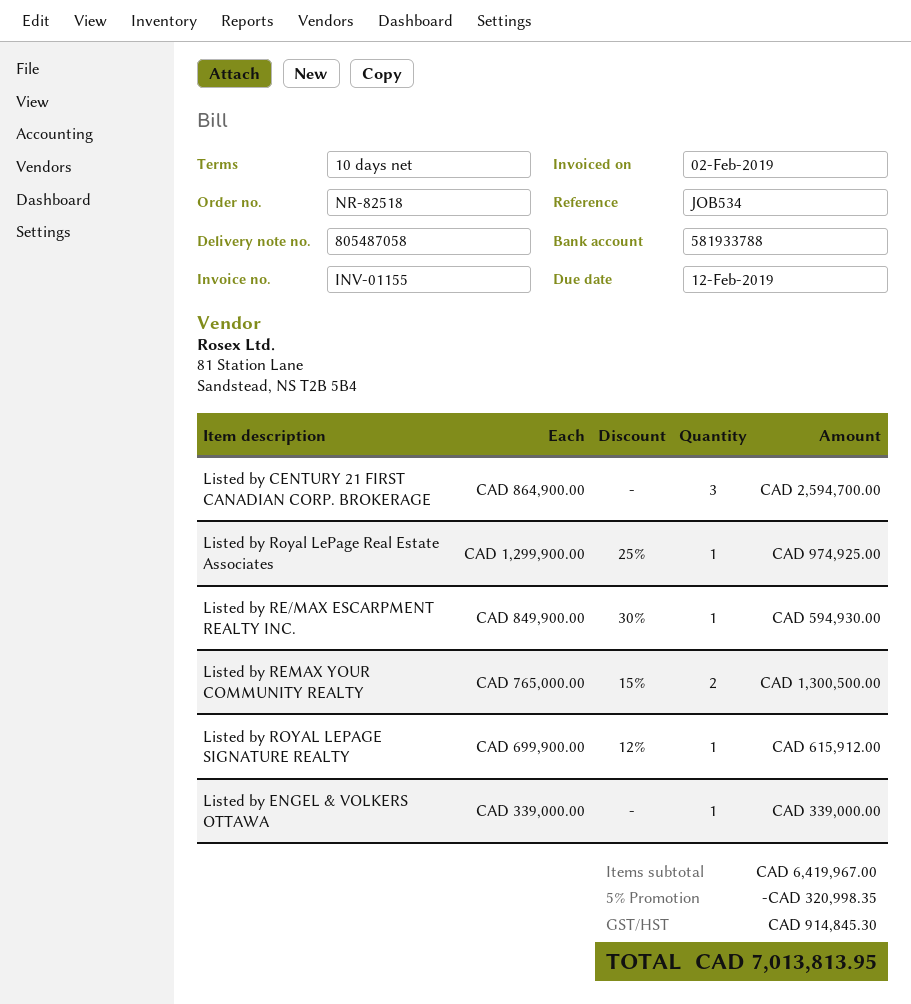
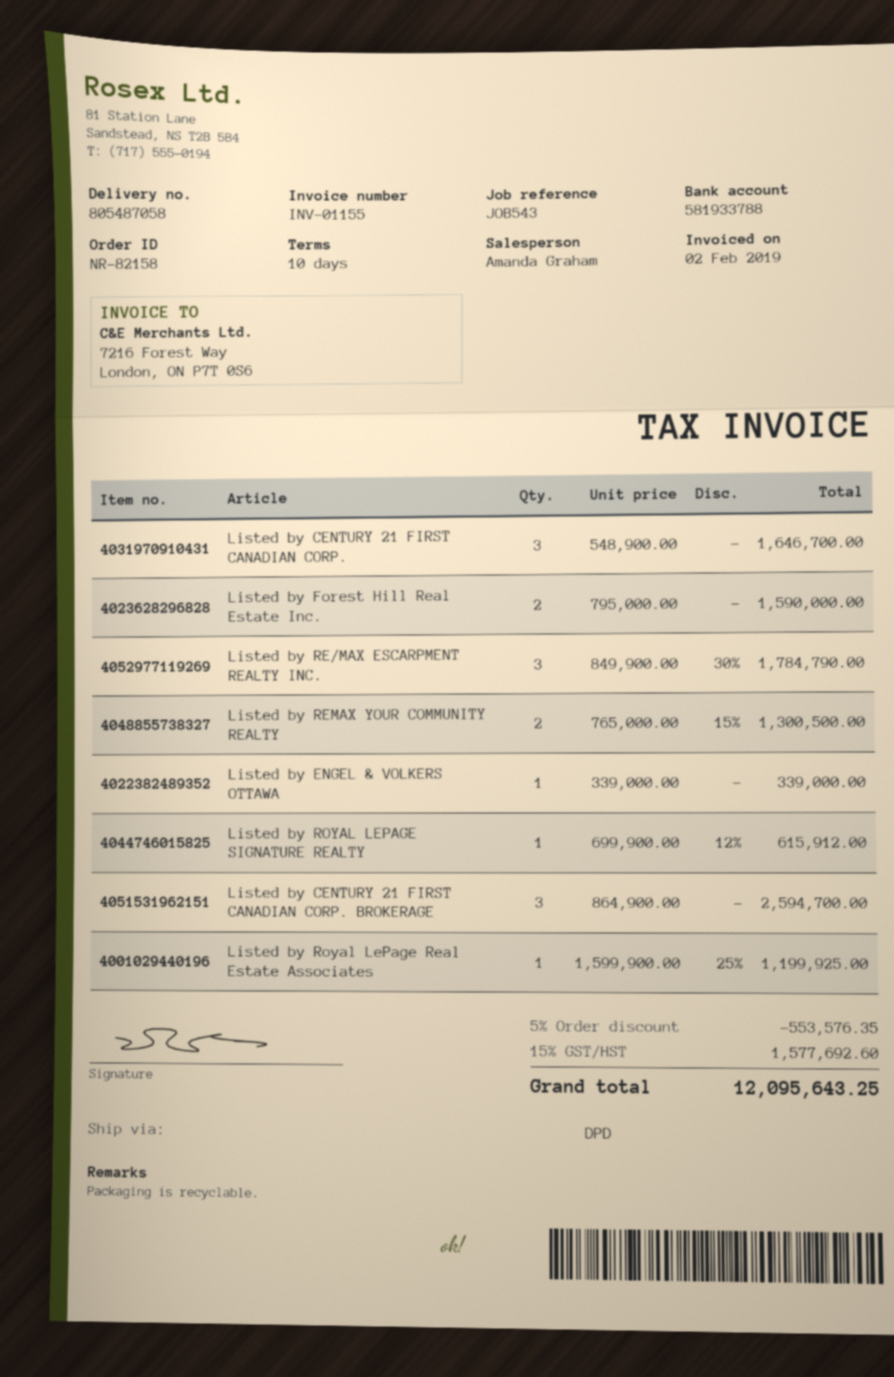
order number: NR-82518 -> NR-82158
reference: JOB534 -> JOB543
Listed by Royal LePage Real Estate Associates: 1 x 1299900.00 - 25% = 974925.00 -> 1 x 1599900.00 - 25% = 1199925.00
Listed by RE/MAX ESCARPMENT REALTY INC.: 1 x 849900.00 - 30% = 594930.00 -> 3 x 849900.00 - 30% = 1784790.00
Listed by CENTURY 21 FIRST CANADIAN CORP.: none -> 3 x 548900.00 = 1646700.00
Listed by Forest Hill Real Estate Inc.: none -> 2 x 795000.00 = 1590000.00
discount: 5% = 320998.35 -> 5% = 553576.35
tax: 914845.30 -> 1577692.60
total: 7013813.95 -> 12095643.25

